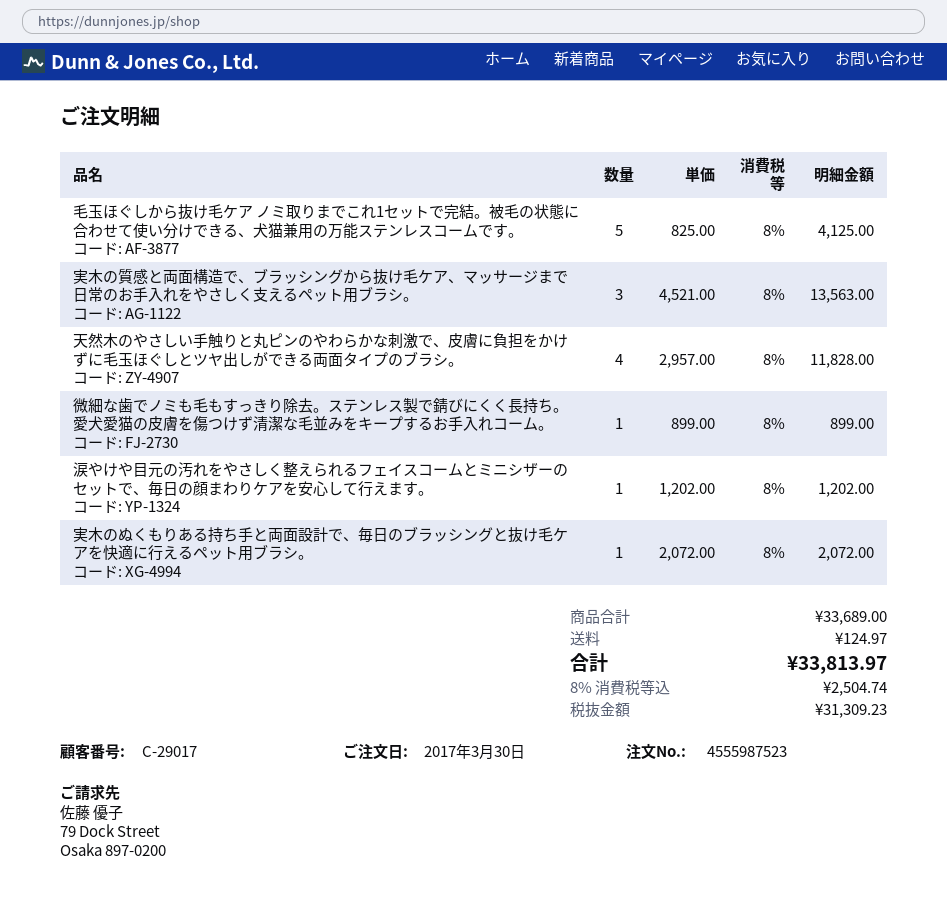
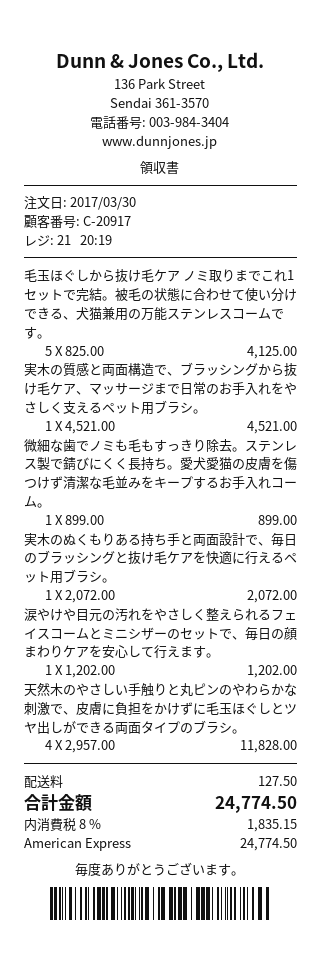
customer number: C-29017 -> C-20917
実木の質感と両面構造で、ブラッシングから抜け毛ケア、マッサージまで日常のお手入れをやさしく支えるペット用ブラシ。: 3 x 4521.00 = 13563.00 -> 1 x 4521.00 = 4521.00
shipping: 124.97 -> 127.50
tax: 8% = 2504.74 -> 8% = 1835.15
total: 33813.97 -> 24774.50

